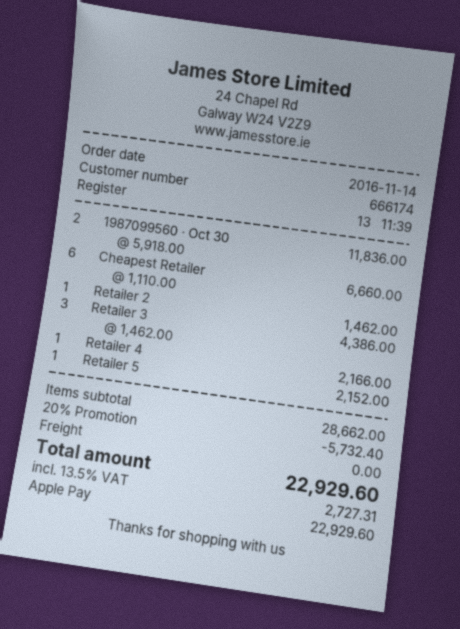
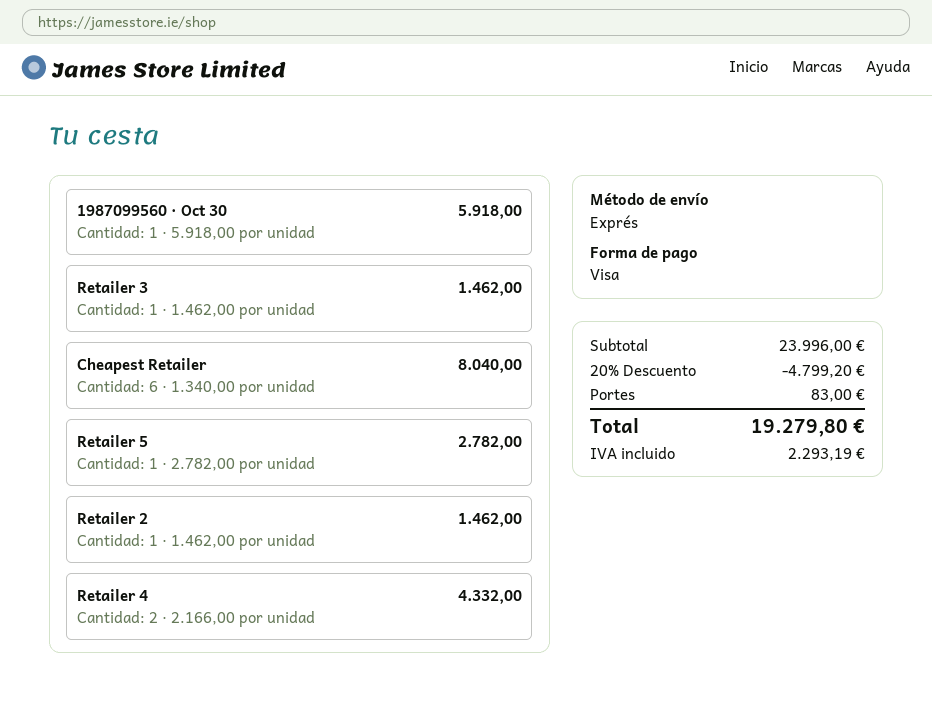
payment method: Apple Pay -> Visa
1987099560 · Oct 30: 2 x 5918.00 = 11836.00 -> 1 x 5918.00 = 5918.00
Cheapest Retailer: 6 x 1110.00 = 6660.00 -> 6 x 1340.00 = 8040.00
Retailer 3: 3 x 1462.00 = 4386.00 -> 1 x 1462.00 = 1462.00
Retailer 4: 1 x 2166.00 = 2166.00 -> 2 x 2166.00 = 4332.00
Retailer 5: 1 x 2152.00 = 2152.00 -> 1 x 2782.00 = 2782.00
subtotal: 28662.00 -> 23996.00
discount: 20% = 5732.40 -> 20% = 4799.20
shipping: 0.00 -> 83.00
tax: 2727.31 -> 2293.19
total: 22929.60 -> 19279.80

